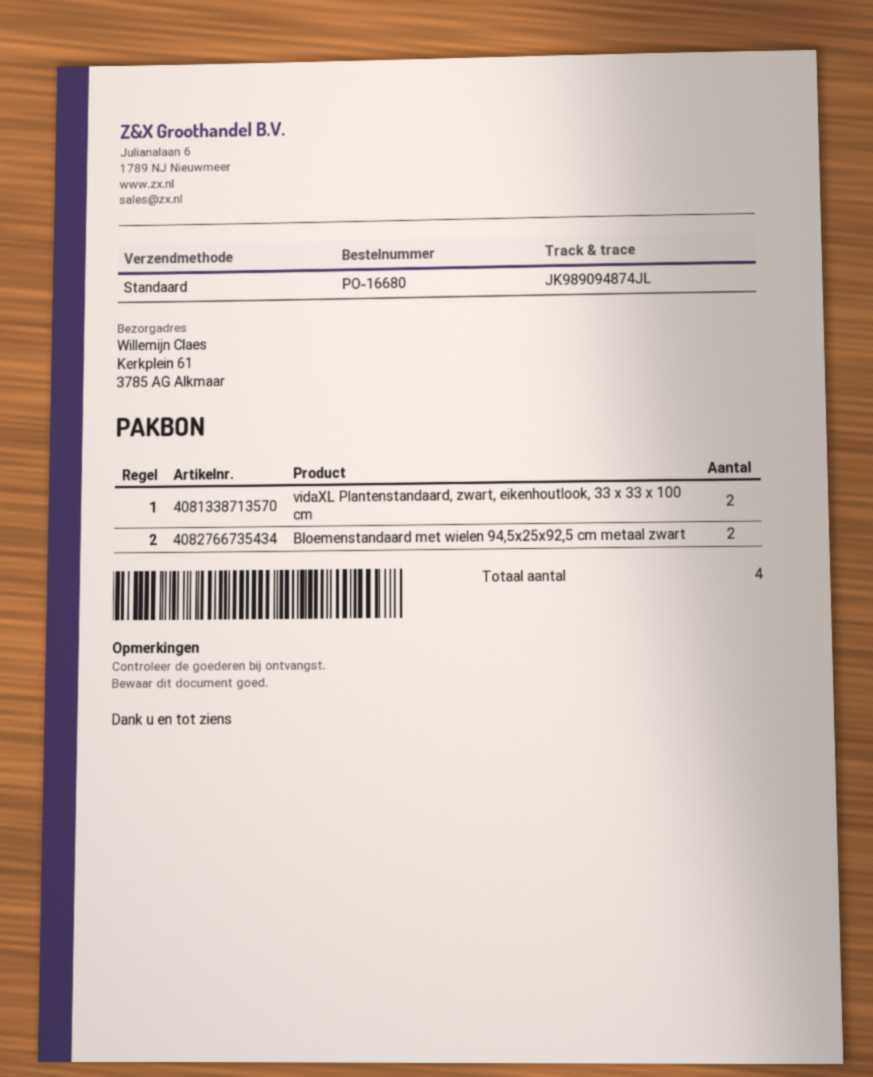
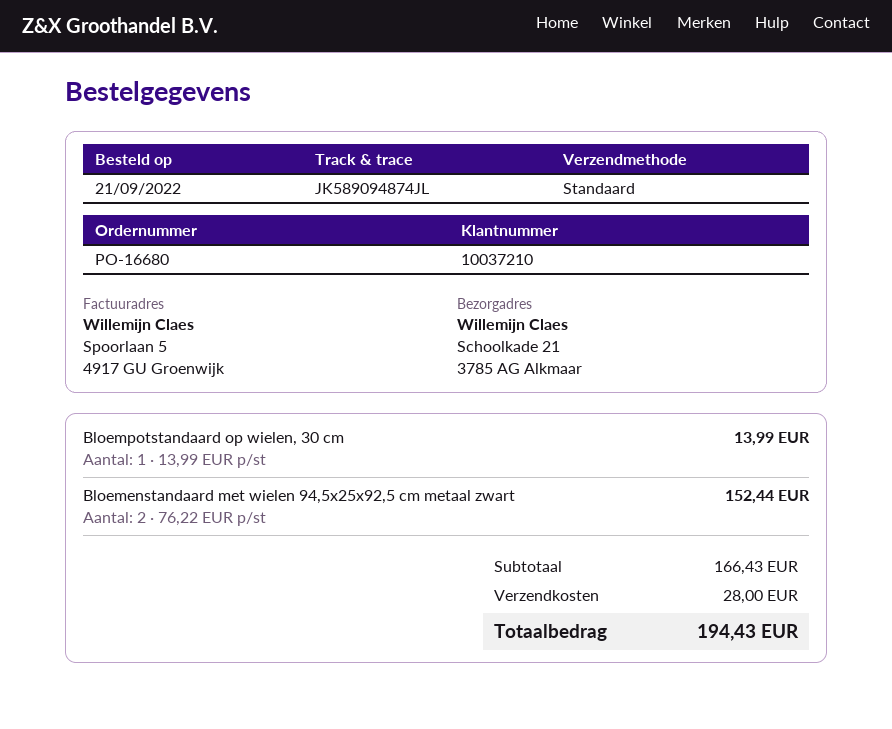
tracking number: JK989094874JL -> JK589094874JL
ship to: Kerkplein 61, 3785 AG Alkmaar -> Schoolkade 21, 3785 AG Alkmaar
vidaXL Plantenstandaard, zwart, eikenhoutlook, 33 x 33 x 100 cm: 2 -> none
Bloempotstandaard op wielen, 30 cm: none -> 1

